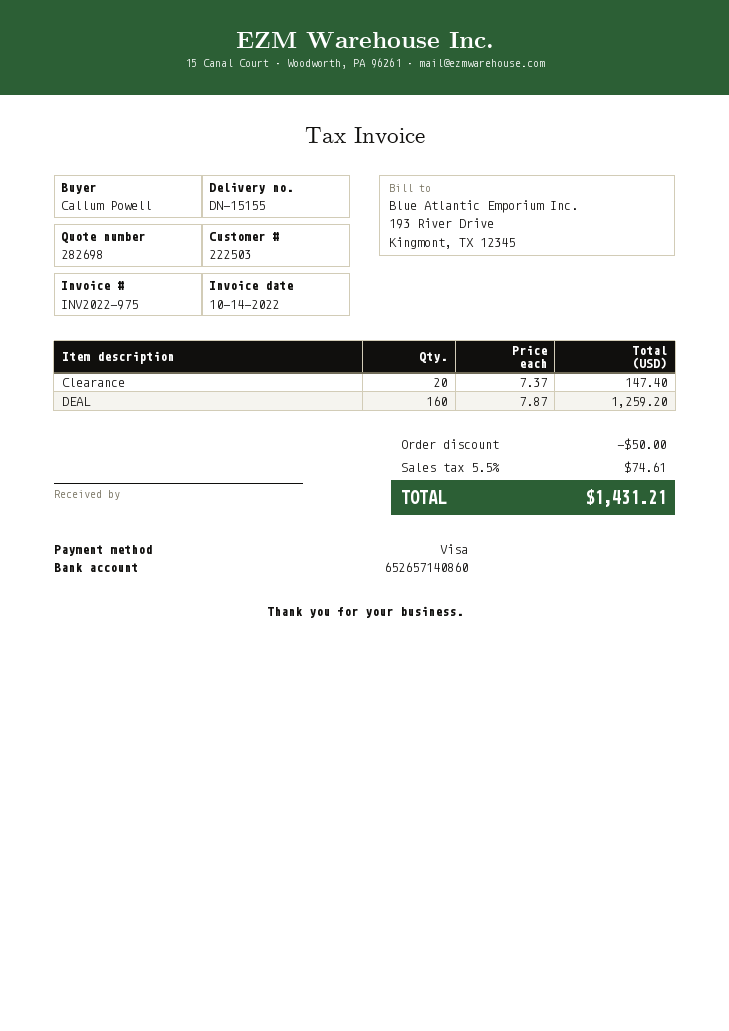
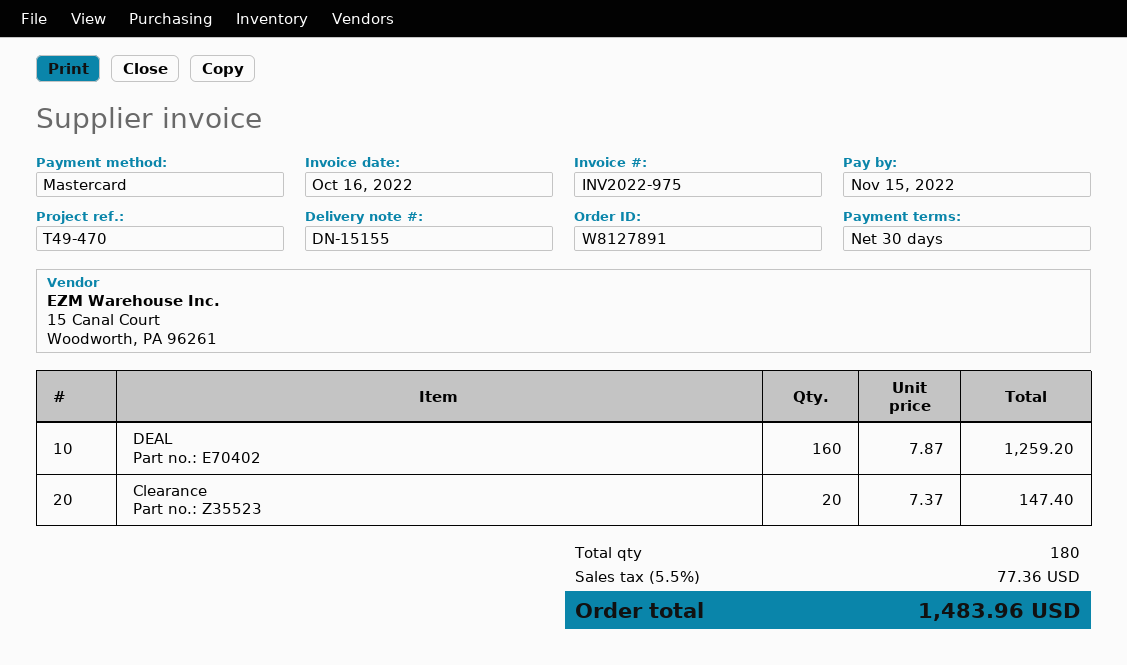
invoice date: 2022-10-14 -> 2022-10-16
payment method: Visa -> Mastercard
discount: 50.00 -> none
tax: 5.5% = 74.61 -> 5.5% = 77.36
total: 1431.21 -> 1483.96

